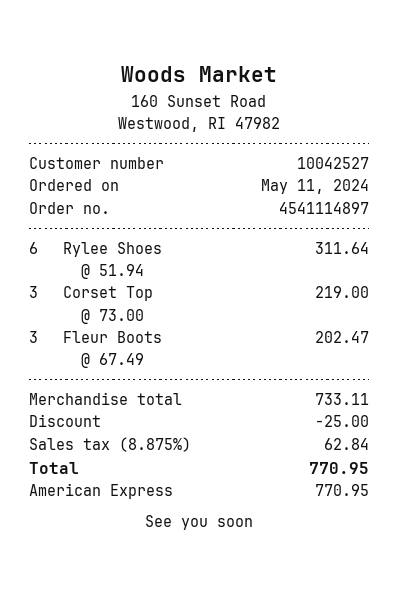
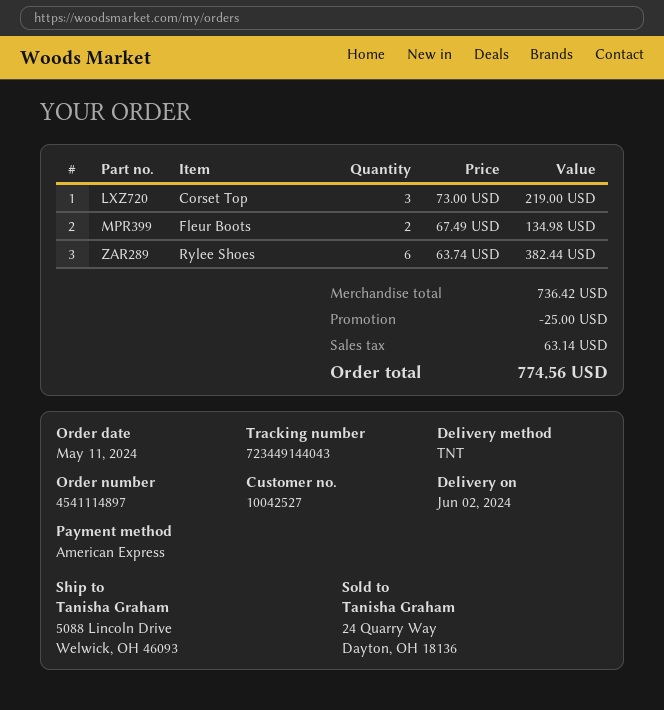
Rylee Shoes: 6 x 51.94 = 311.64 -> 6 x 63.74 = 382.44
Fleur Boots: 3 x 67.49 = 202.47 -> 2 x 67.49 = 134.98
subtotal: 733.11 -> 736.42
tax: 62.84 -> 63.14
total: 770.95 -> 774.56

